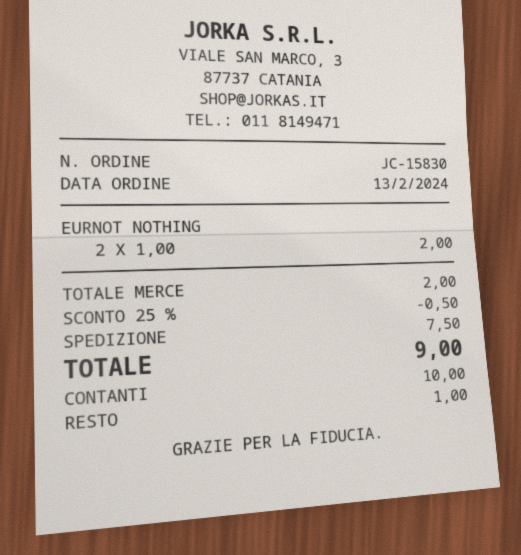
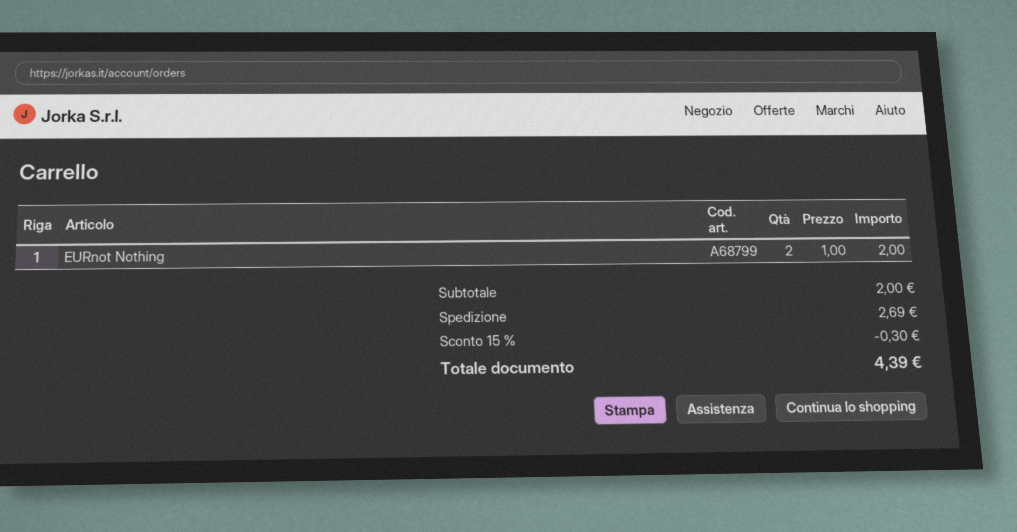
discount: 25% = 0.50 -> 15% = 0.30
shipping: 7.50 -> 2.69
total: 9.00 -> 4.39

